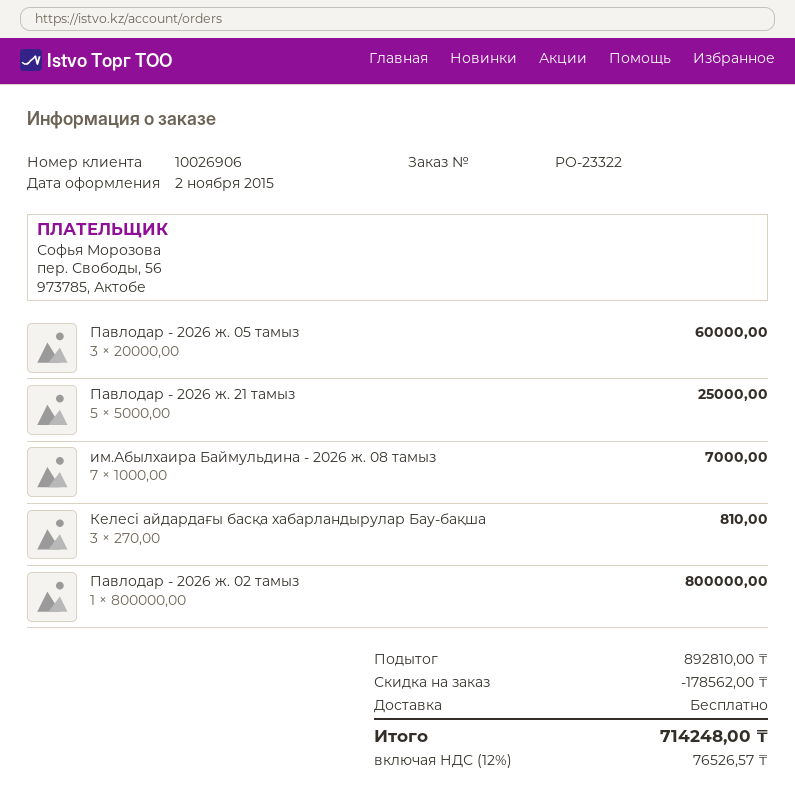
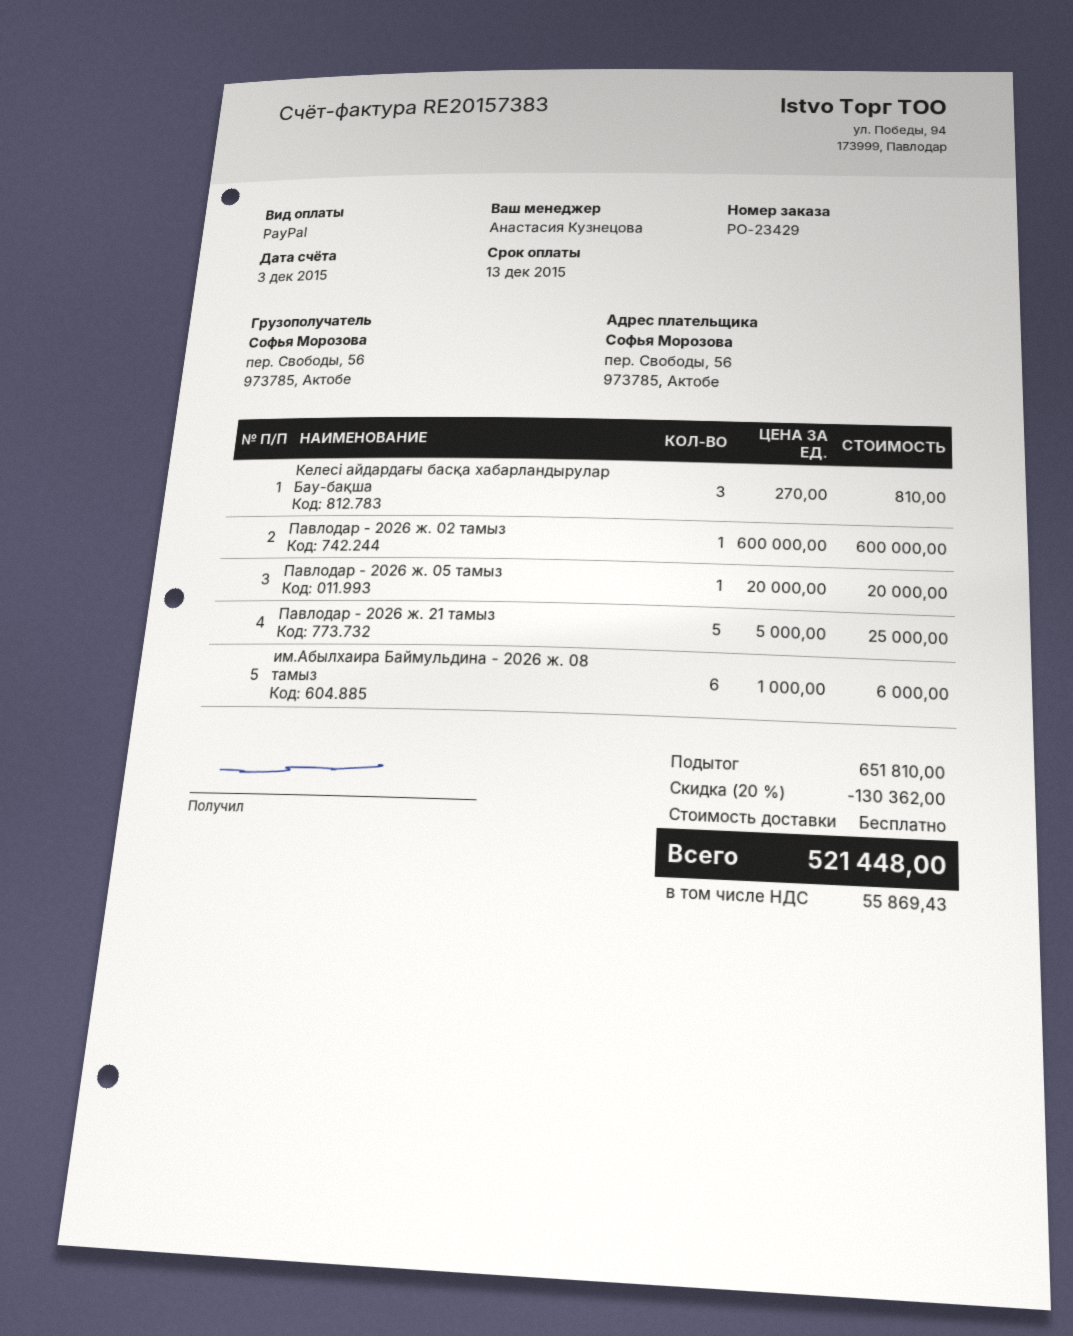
order number: PO-23322 -> PO-23429
Павлодар - 2026 ж. 05 тамыз: 3 x 20000.00 = 60000.00 -> 1 x 20000.00 = 20000.00
им.Абылхаира Баймульдина - 2026 ж. 08 тамыз: 7 x 1000.00 = 7000.00 -> 6 x 1000.00 = 6000.00
Павлодар - 2026 ж. 02 тамыз: 1 x 800000.00 = 800000.00 -> 1 x 600000.00 = 600000.00
subtotal: 892810.00 -> 651810.00
discount: 178562.00 -> 130362.00
tax: 76526.57 -> 55869.43
total: 714248.00 -> 521448.00

